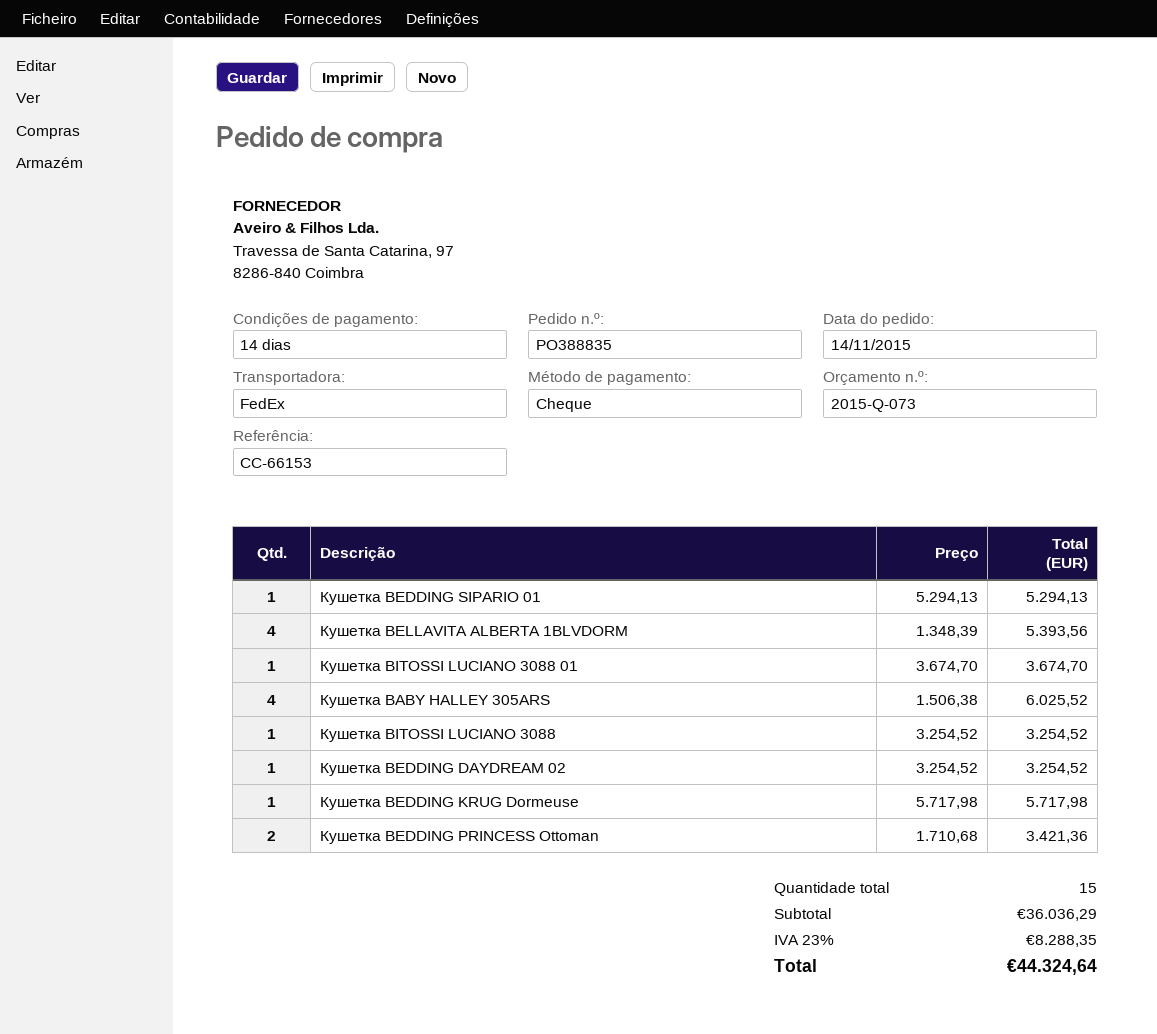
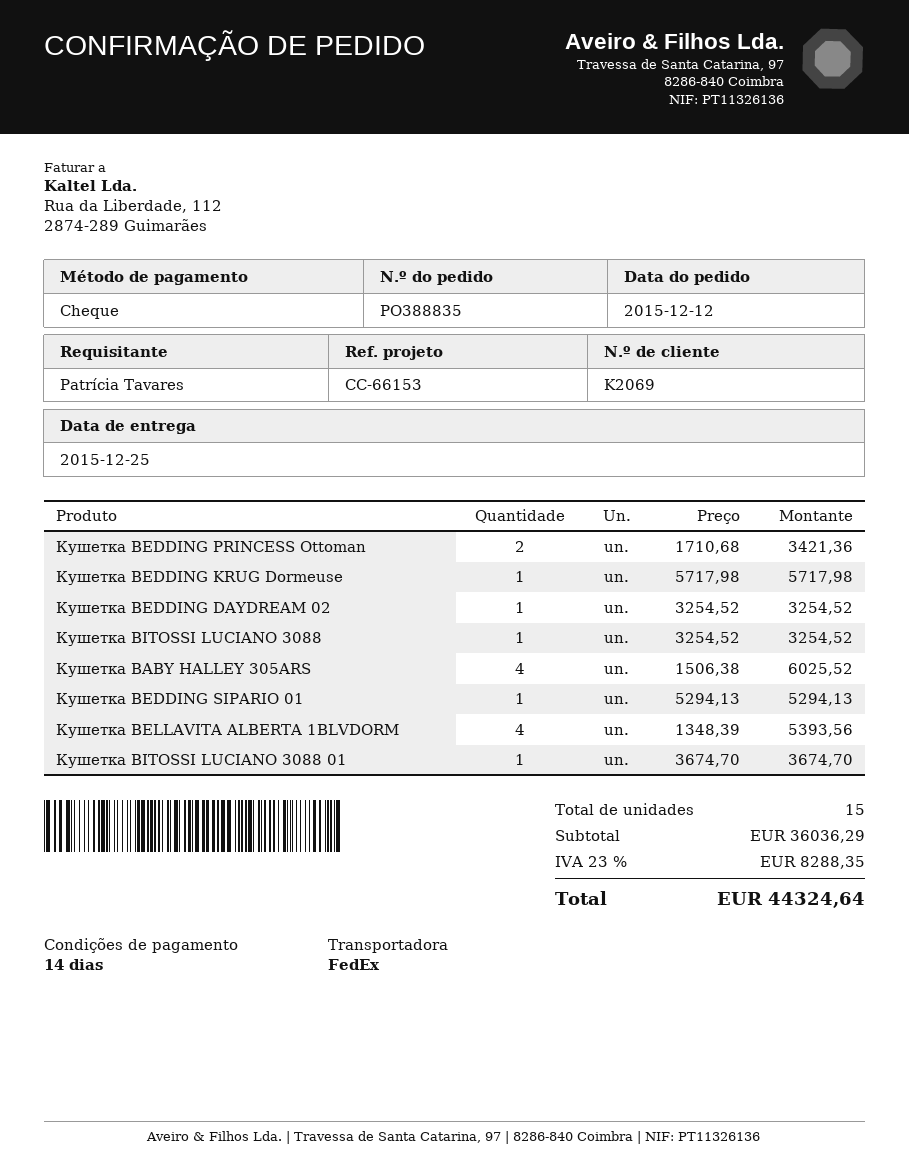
order date: 2015-11-14 -> 2015-12-12

